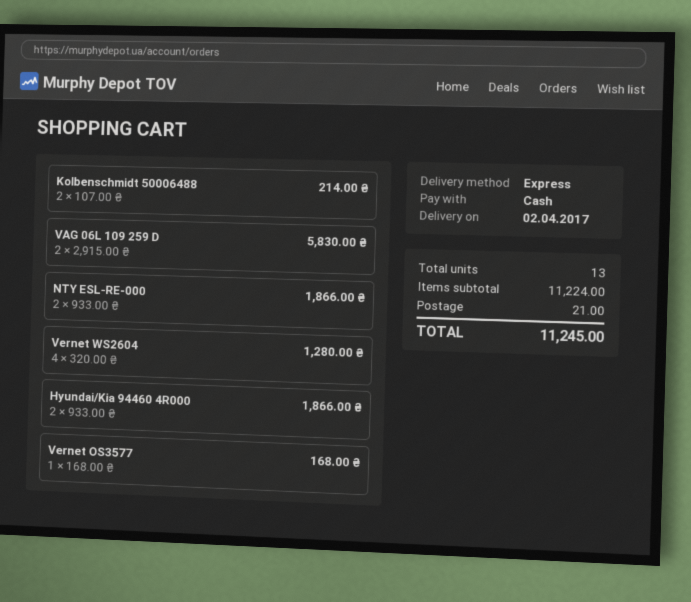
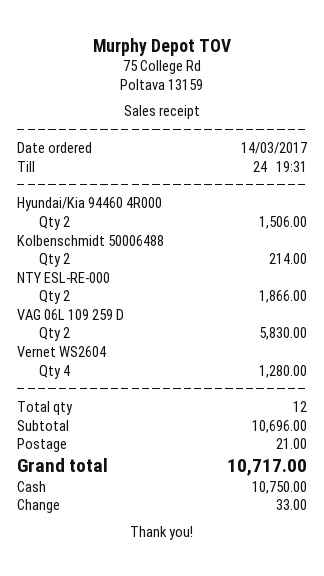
Hyundai/Kia 94460 4R000: 2 for 1866.00 -> 2 for 1506.00
Vernet OS3577: 1 for 168.00 -> none
total quantity: 13 -> 12
subtotal: 11224.00 -> 10696.00
total: 11245.00 -> 10717.00

